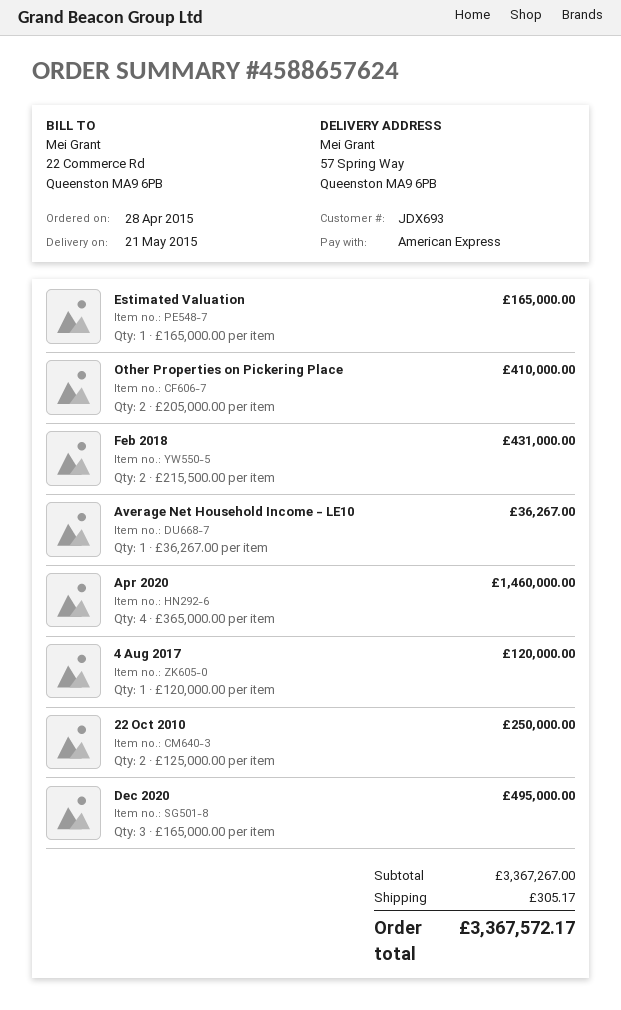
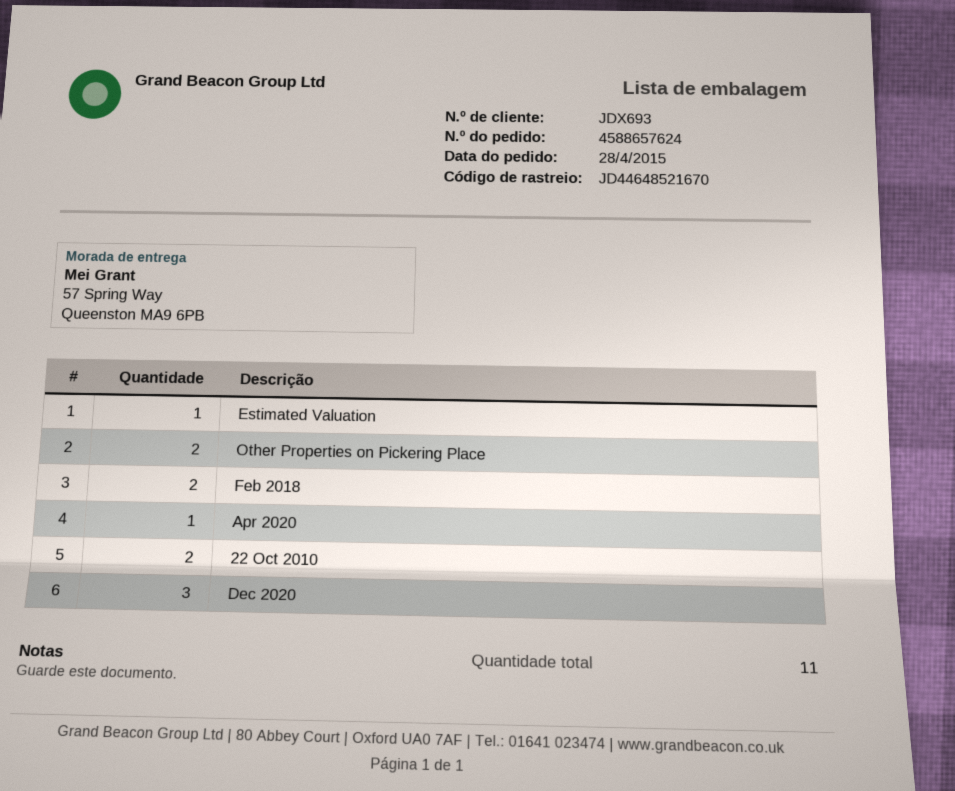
Average Net Household Income - LE10: 1 -> none
Apr 2020: 4 -> 1
4 Aug 2017: 1 -> none

